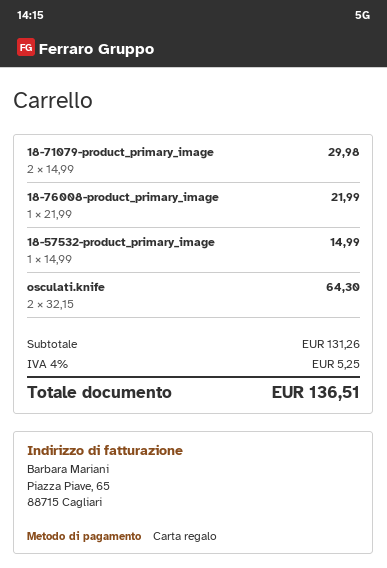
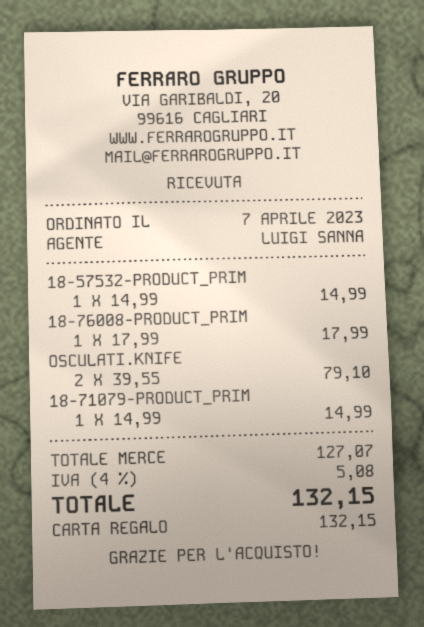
18-71079-product_primary_image: 2 x 14.99 = 29.98 -> 1 x 14.99 = 14.99
18-76008-product_primary_image: 1 x 21.99 = 21.99 -> 1 x 17.99 = 17.99
osculati.knife: 2 x 32.15 = 64.30 -> 2 x 39.55 = 79.10
subtotal: 131.26 -> 127.07
tax: 4% = 5.25 -> 4% = 5.08
total: 136.51 -> 132.15

